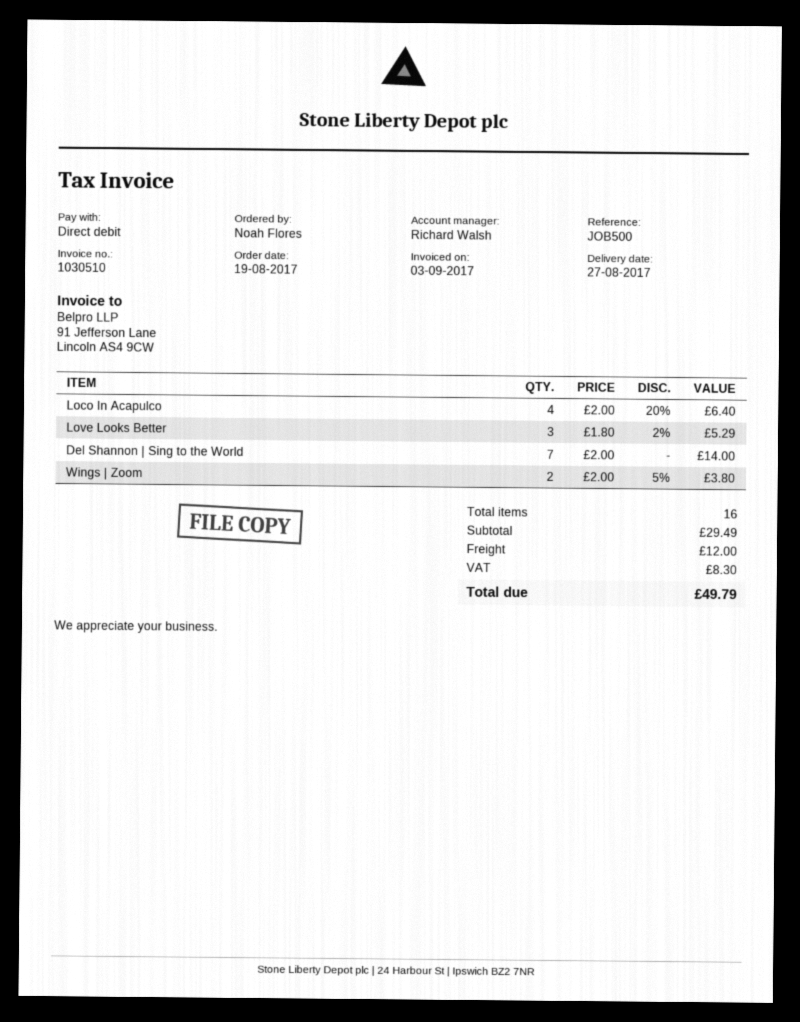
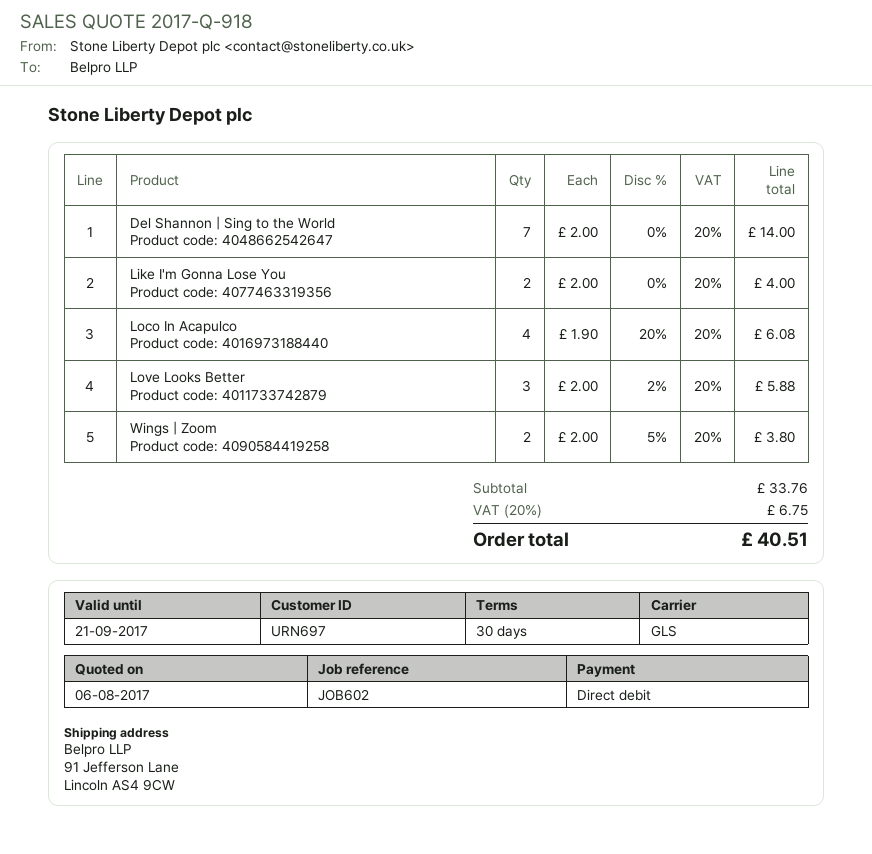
reference: JOB500 -> JOB602
Loco In Acapulco: 4 x 2.00 - 20% = 6.40 -> 4 x 1.90 - 20% = 6.08
Love Looks Better: 3 x 1.80 - 2% = 5.29 -> 3 x 2.00 - 2% = 5.88
Like I'm Gonna Lose You: none -> 2 x 2.00 = 4.00
subtotal: 29.49 -> 33.76
shipping: 12.00 -> none
tax: 8.30 -> 6.75
total: 49.79 -> 40.51

